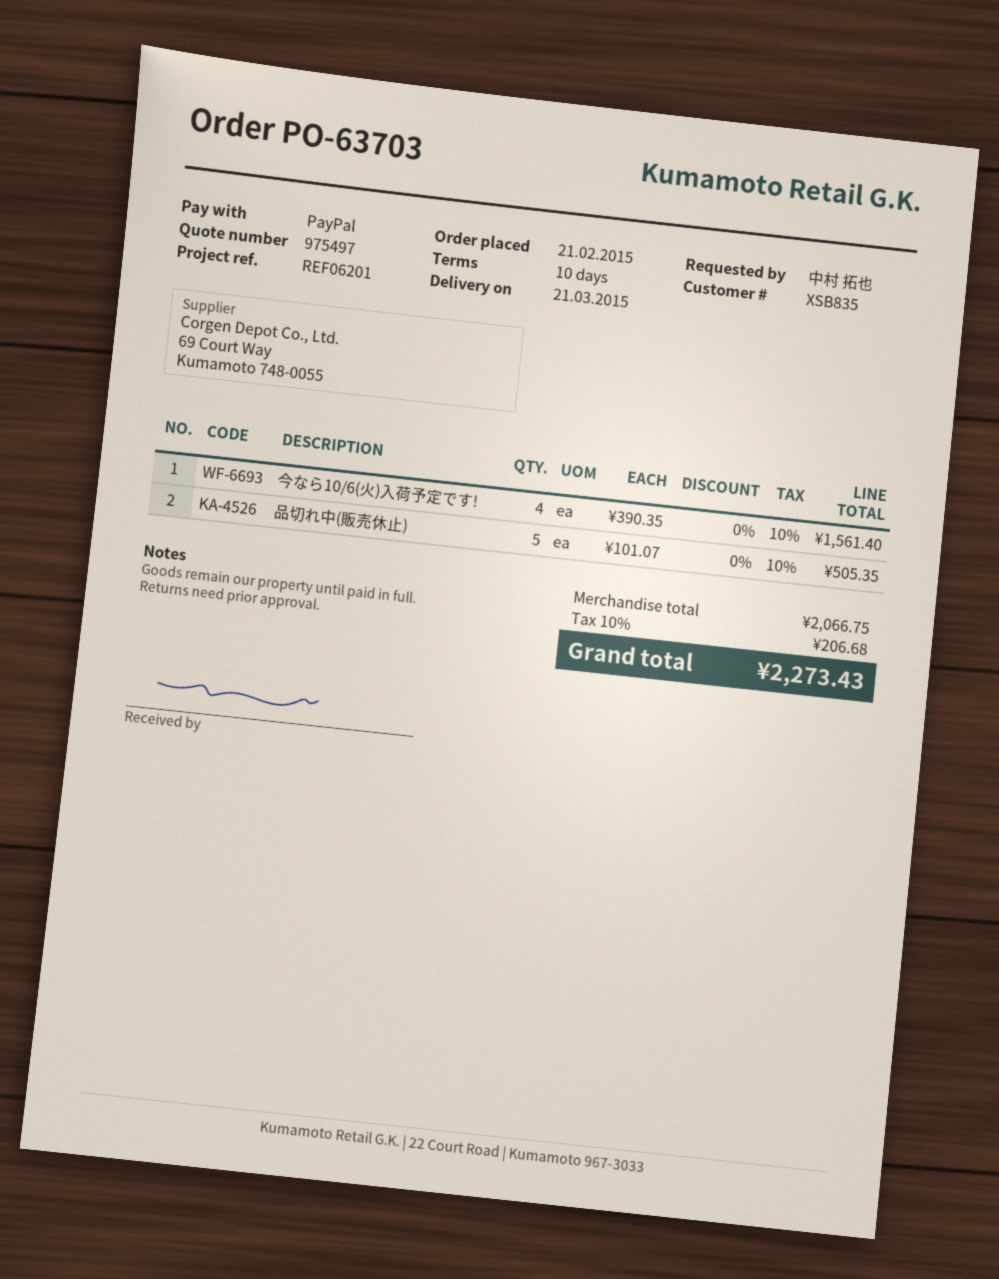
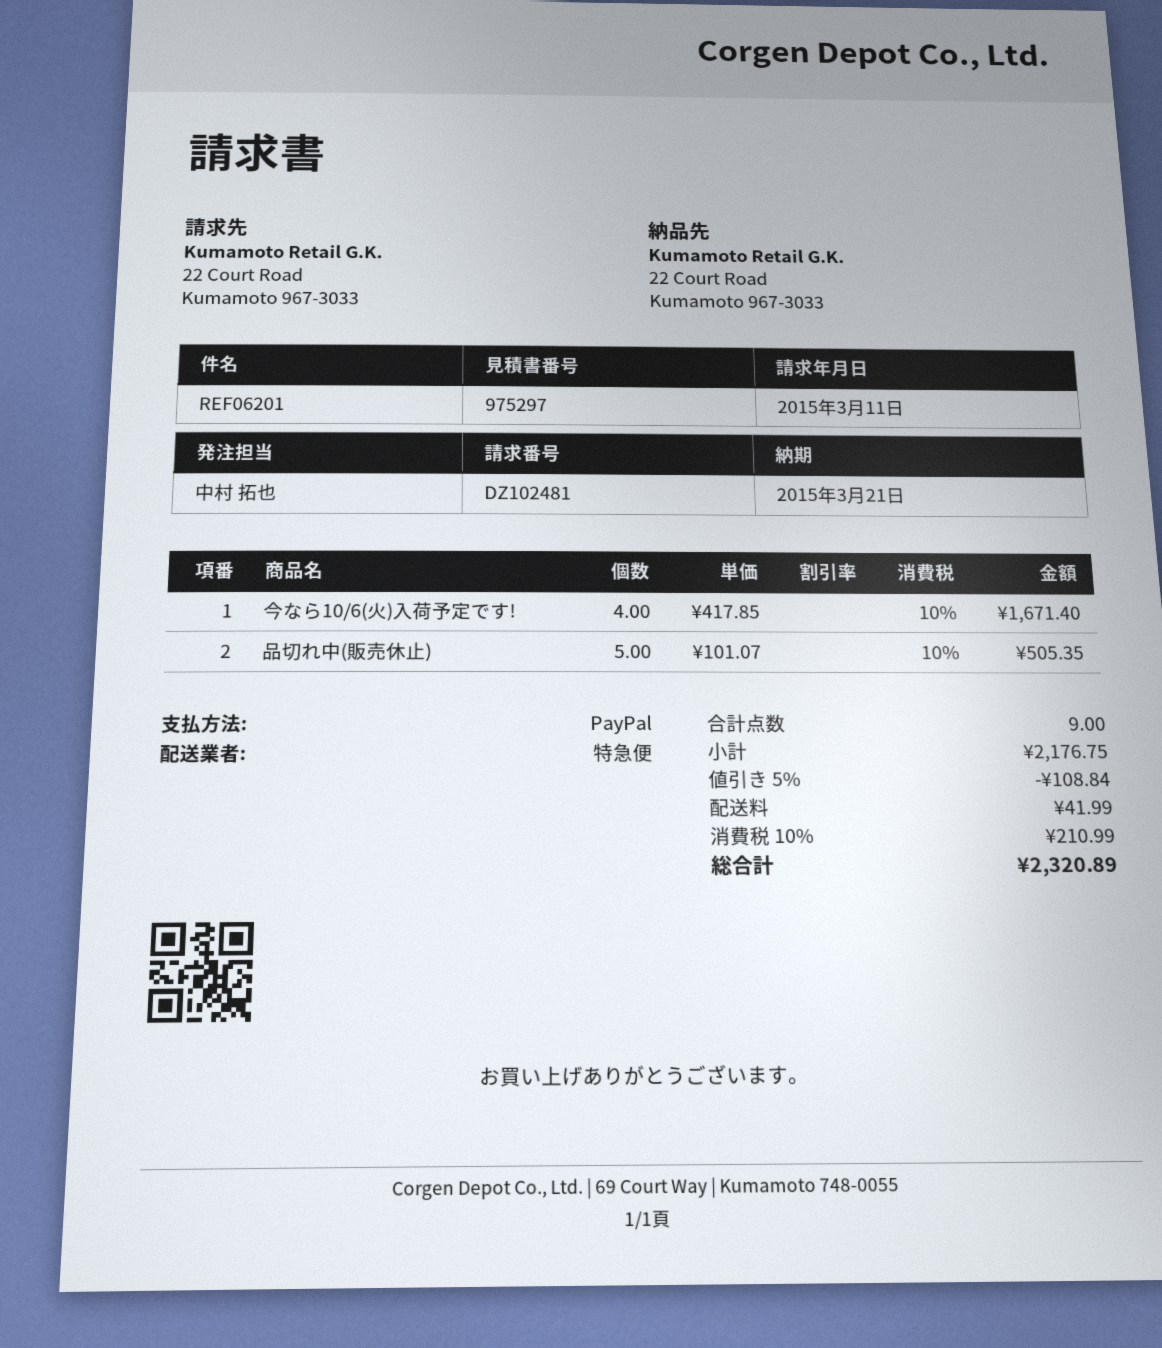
quote number: 975497 -> 975297
今なら10/6(火)入荷予定です!: 4 x 390.35 = 1561.40 -> 4 x 417.85 = 1671.40
subtotal: 2066.75 -> 2176.75
discount: none -> 5% = 108.84
shipping: none -> 41.99
tax: 10% = 206.68 -> 10% = 210.99
total: 2273.43 -> 2320.89

